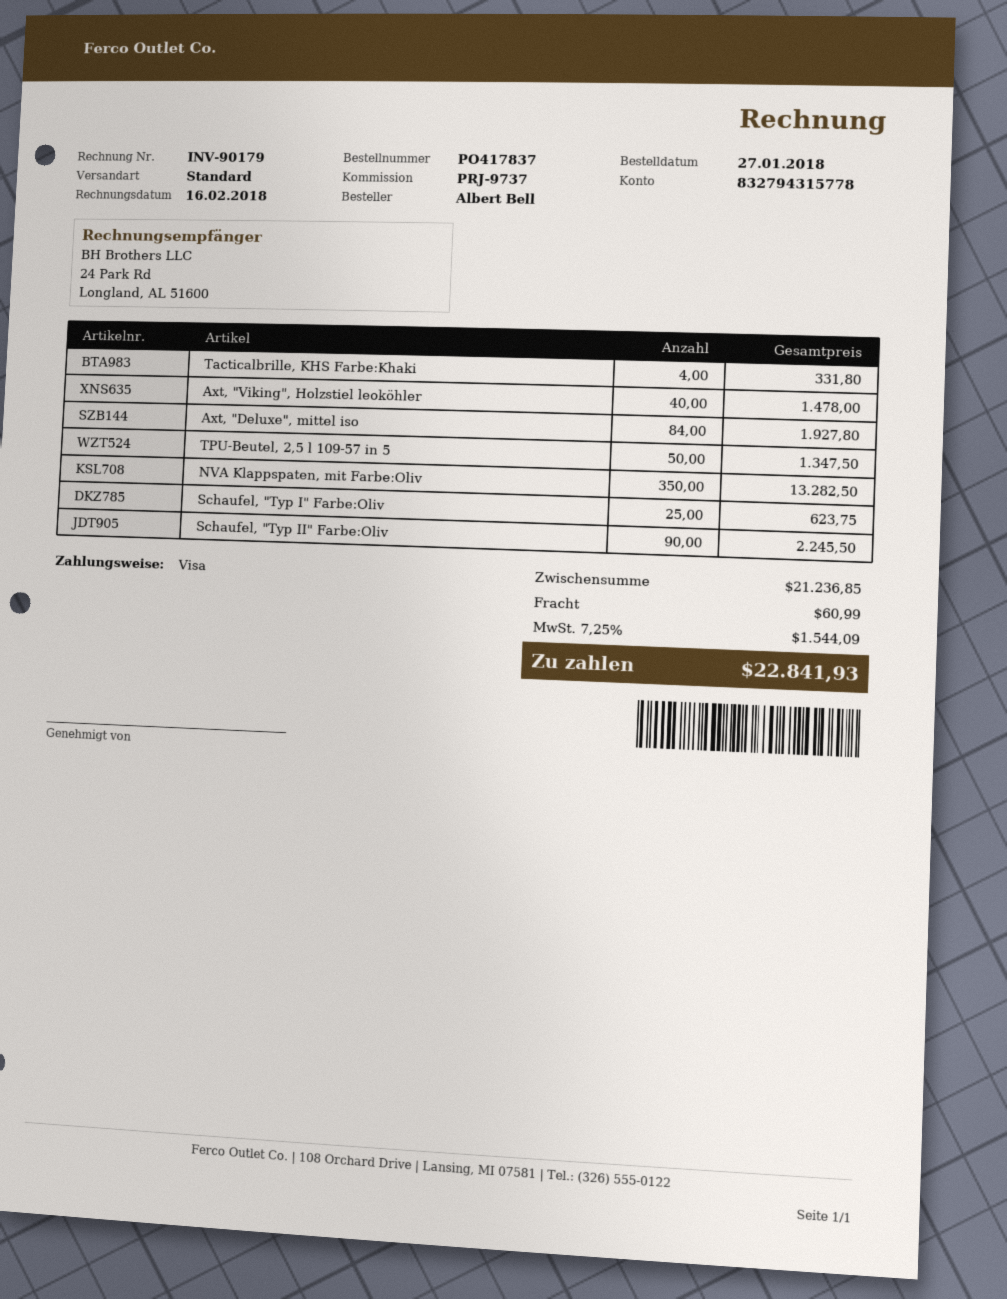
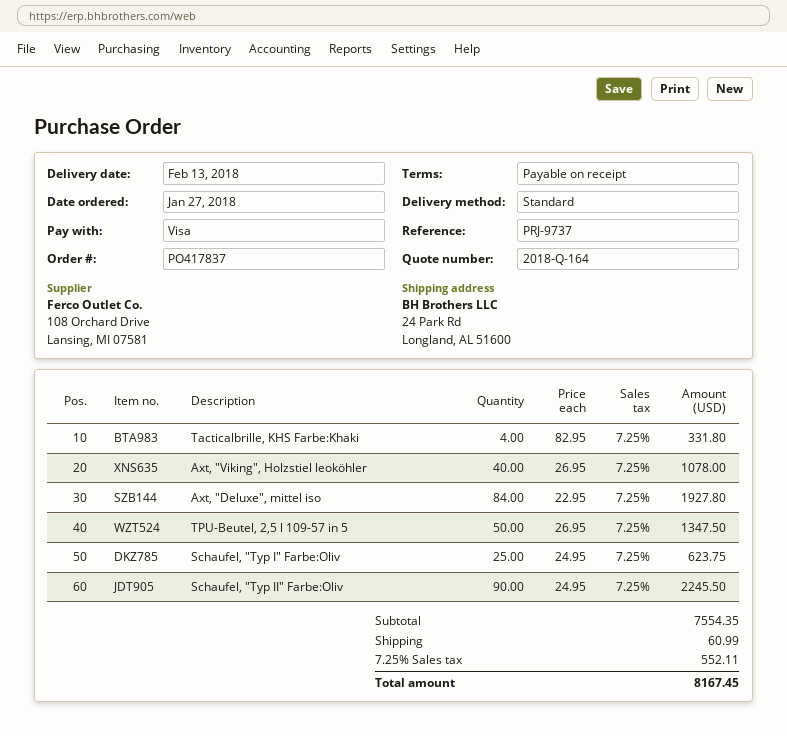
Axt, "Viking", Holzstiel leoköhler: 40 for 1478.00 -> 40 for 1078.00
NVA Klappspaten, mit Farbe:Oliv: 350 for 13282.50 -> none
subtotal: 21236.85 -> 7554.35
tax: 7.25% = 1544.09 -> 7.25% = 552.11
total: 22841.93 -> 8167.45

